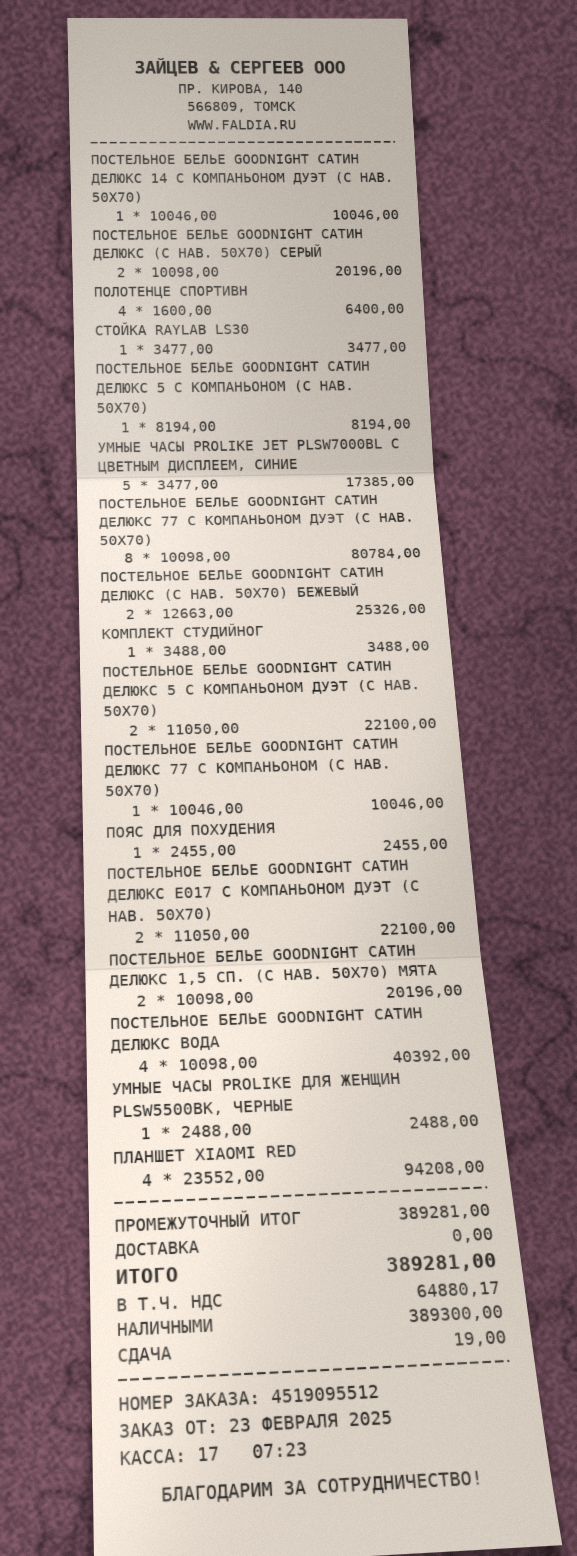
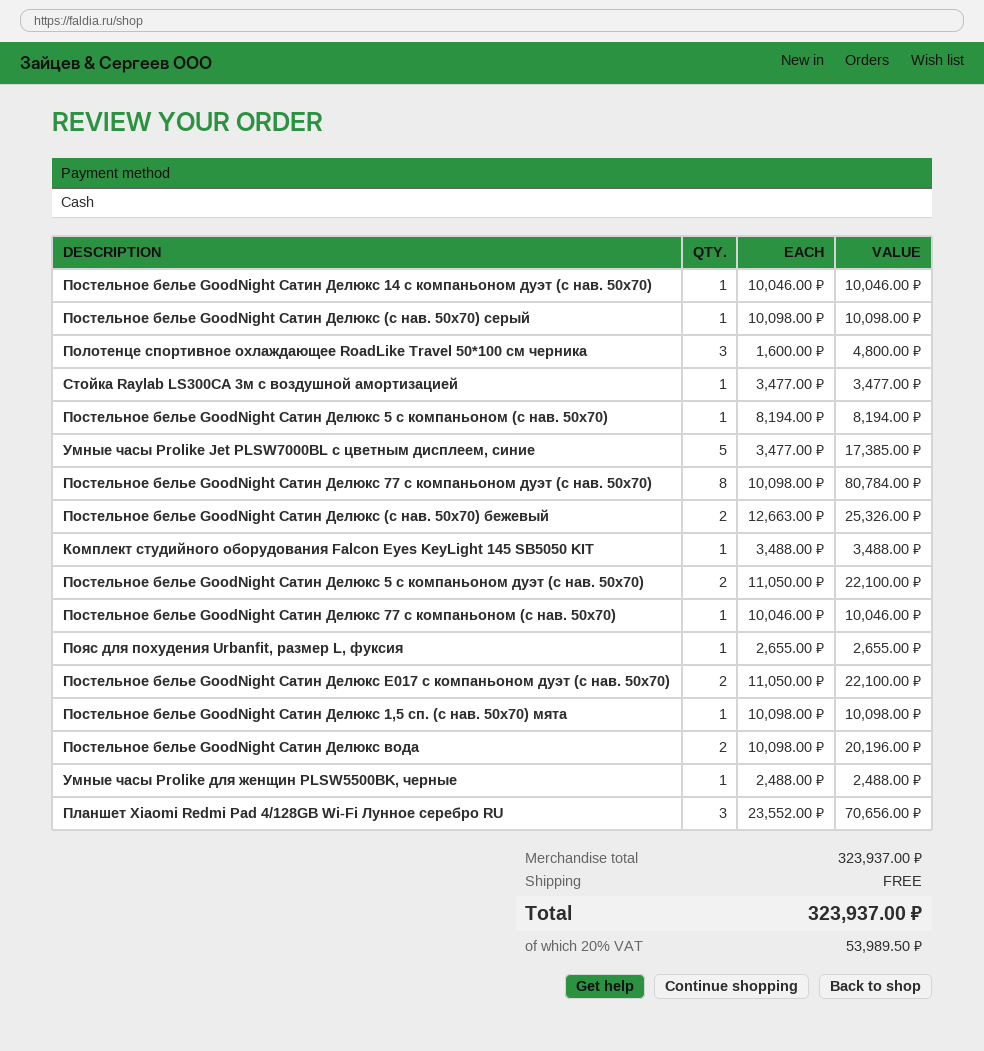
ПОСТЕЛЬНОЕ БЕЛЬЕ GOODNIGHT САТИН ДЕЛЮКС (С НАВ. 50Х70) СЕРЫЙ: 2 x 10098.00 = 20196.00 -> 1 x 10098.00 = 10098.00
ПОЛОТЕНЦЕ СПОРТИВН: 4 x 1600.00 = 6400.00 -> 3 x 1600.00 = 4800.00
ПОЯС ДЛЯ ПОХУДЕНИЯ: 1 x 2455.00 = 2455.00 -> 1 x 2655.00 = 2655.00
ПОСТЕЛЬНОЕ БЕЛЬЕ GOODNIGHT САТИН ДЕЛЮКС 1,5 СП. (С НАВ. 50Х70) МЯТА: 2 x 10098.00 = 20196.00 -> 1 x 10098.00 = 10098.00
ПОСТЕЛЬНОЕ БЕЛЬЕ GOODNIGHT САТИН ДЕЛЮКС ВОДА: 4 x 10098.00 = 40392.00 -> 2 x 10098.00 = 20196.00
ПЛАНШЕТ XIAOMI RED: 4 x 23552.00 = 94208.00 -> 3 x 23552.00 = 70656.00
subtotal: 389281.00 -> 323937.00
tax: 64880.17 -> 53989.50
total: 389281.00 -> 323937.00

